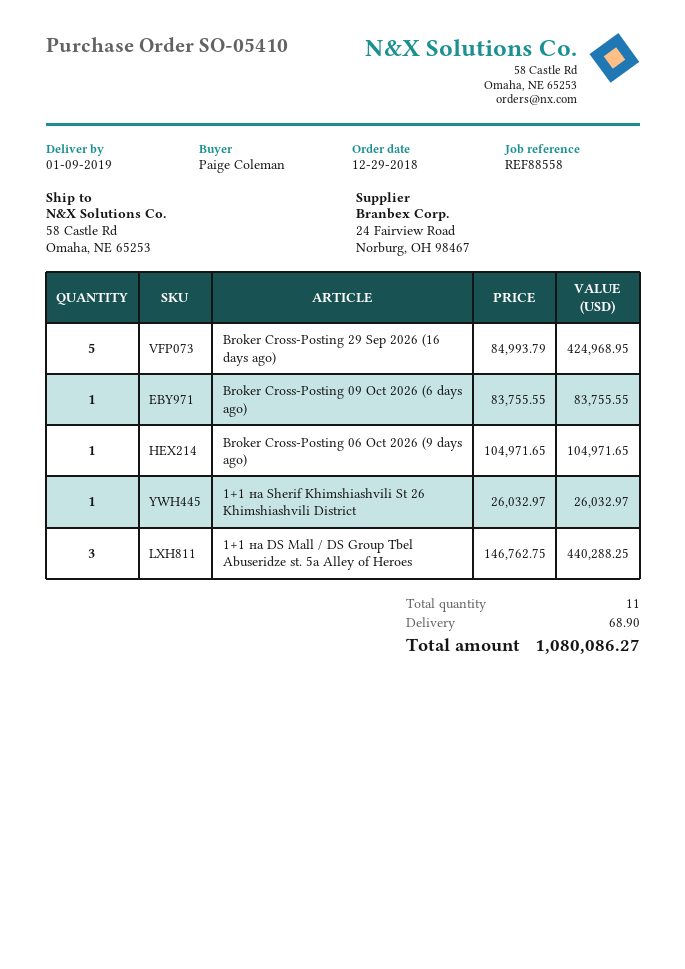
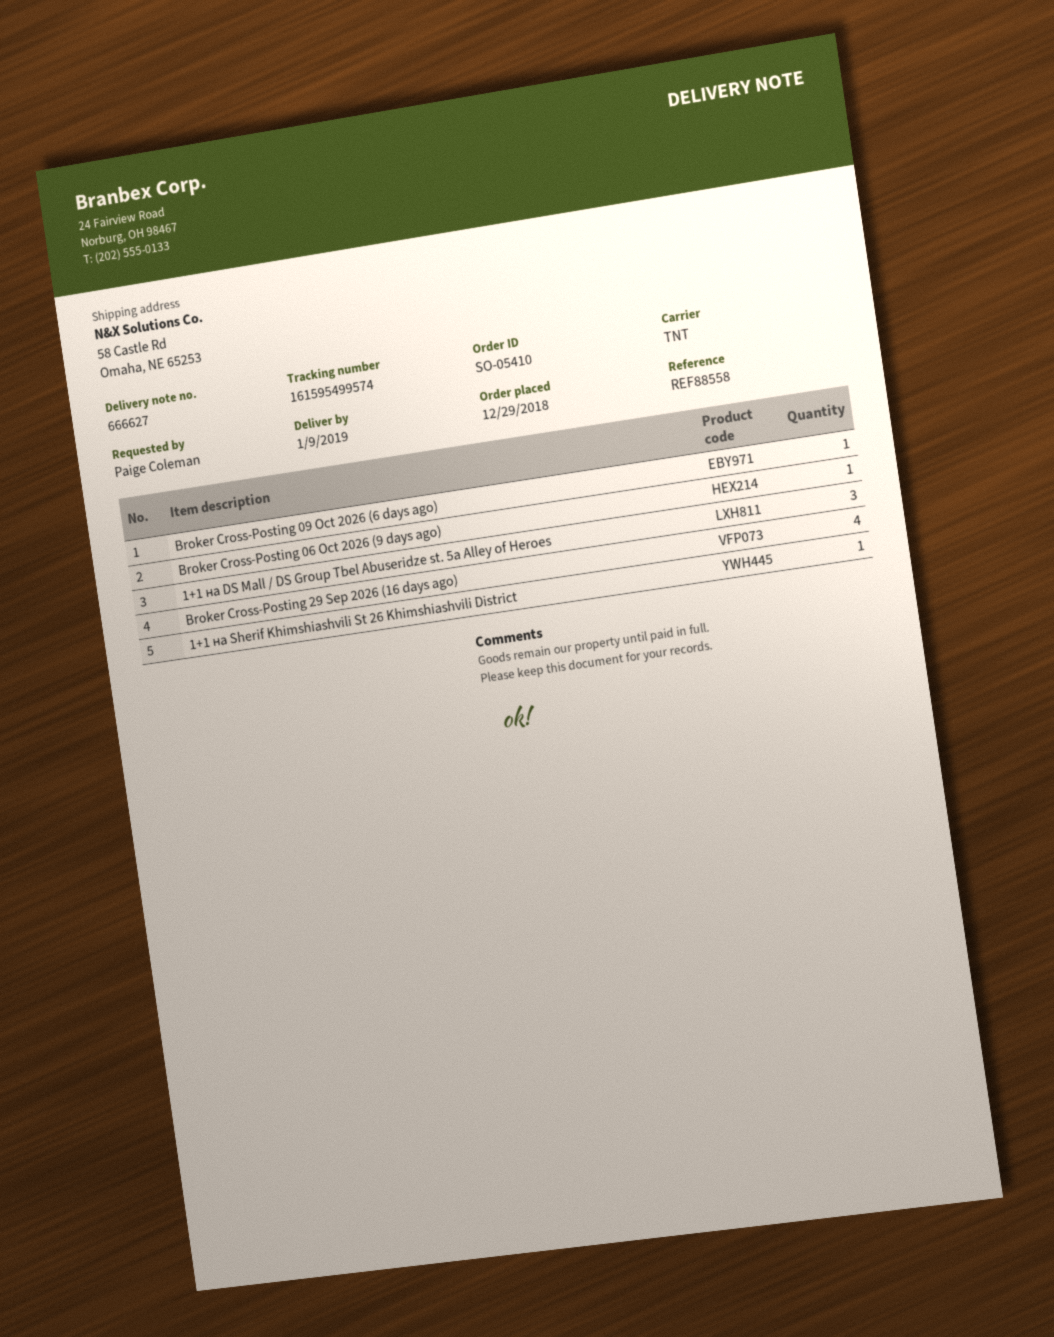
Broker Cross-Posting 29 Sep 2026 (16 days ago): 5 -> 4

